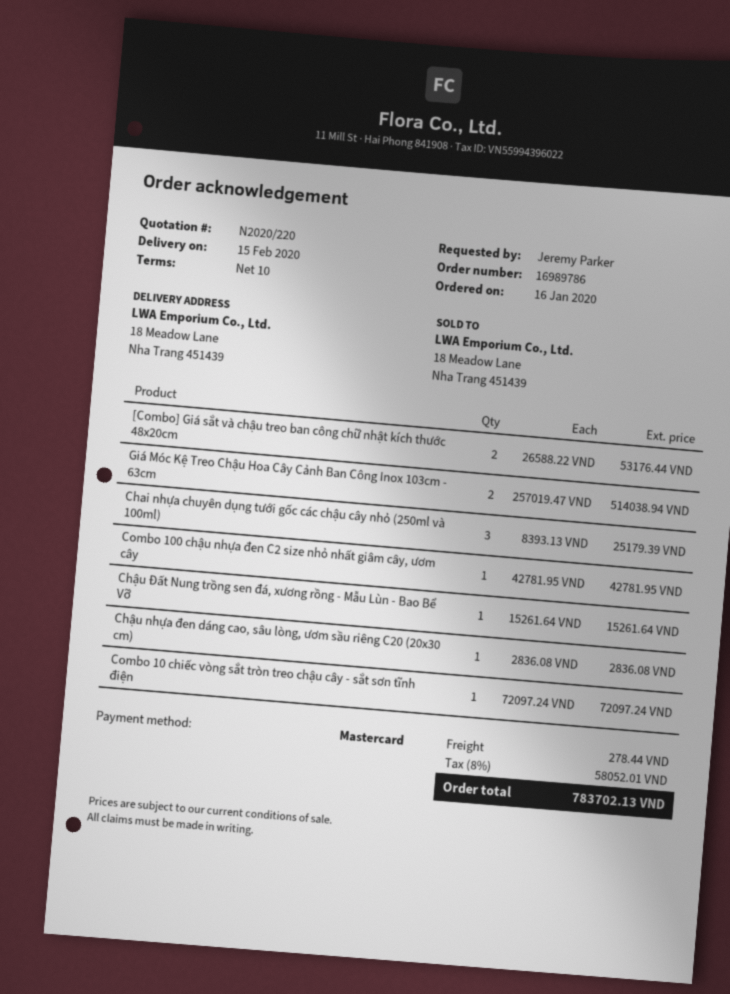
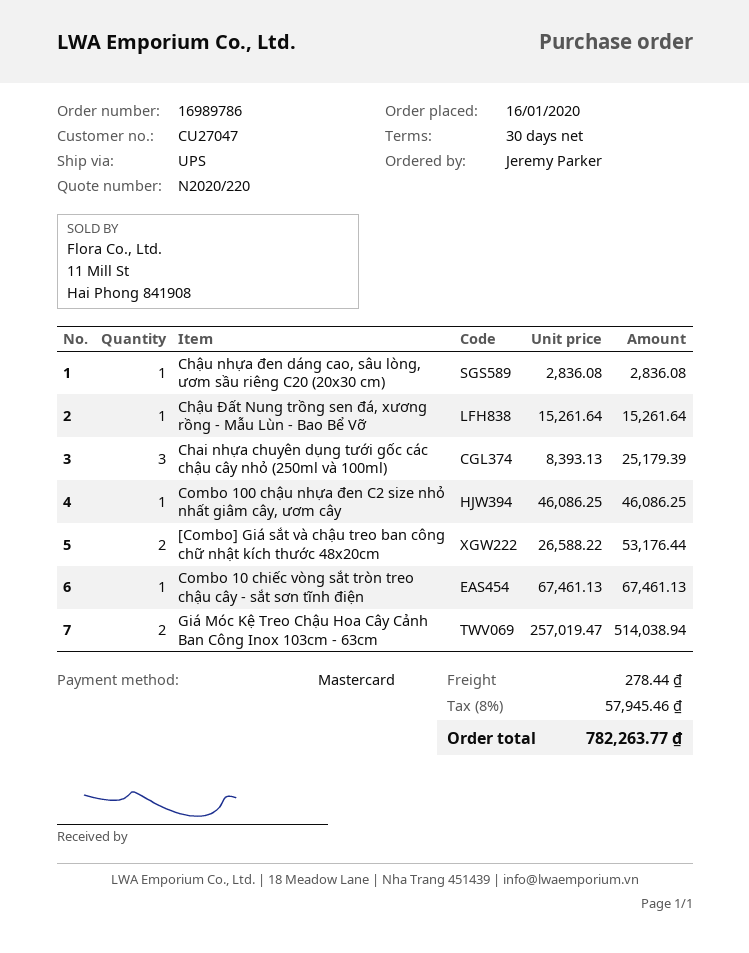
payment terms: 10 days -> 30 days
Combo 100 chậu nhựa đen C2 size nhỏ nhất giâm cây, ươm cây: 1 x 42781.95 = 42781.95 -> 1 x 46086.25 = 46086.25
Combo 10 chiếc vòng sắt tròn treo chậu cây - sắt sơn tĩnh điện: 1 x 72097.24 = 72097.24 -> 1 x 67461.13 = 67461.13
tax: 8% = 58052.01 -> 8% = 57945.46
total: 783702.13 -> 782263.77

